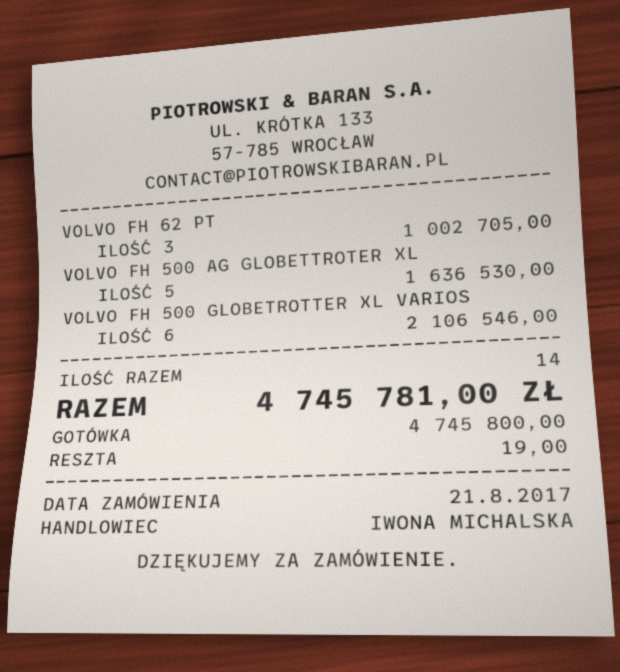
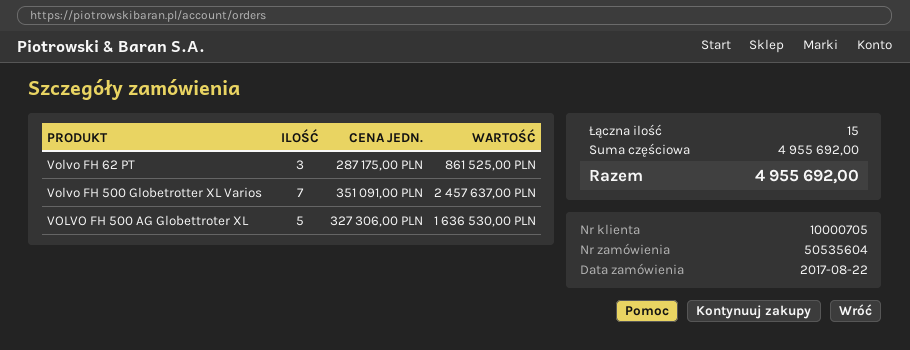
order date: 2017-08-21 -> 2017-08-22
VOLVO FH 62 PT: 3 for 1002705.00 -> 3 for 861525.00
VOLVO FH 500 GLOBETROTTER XL VARIOS: 6 for 2106546.00 -> 7 for 2457637.00
total quantity: 14 -> 15
total: 4745781.00 -> 4955692.00

